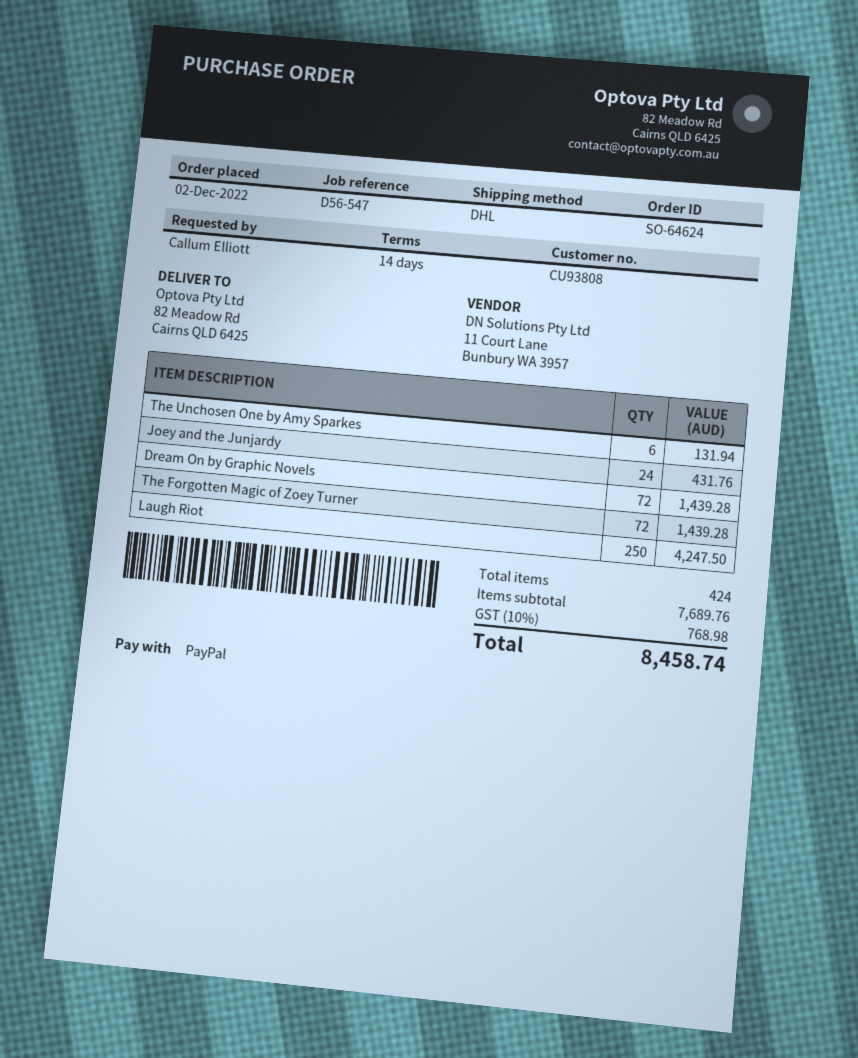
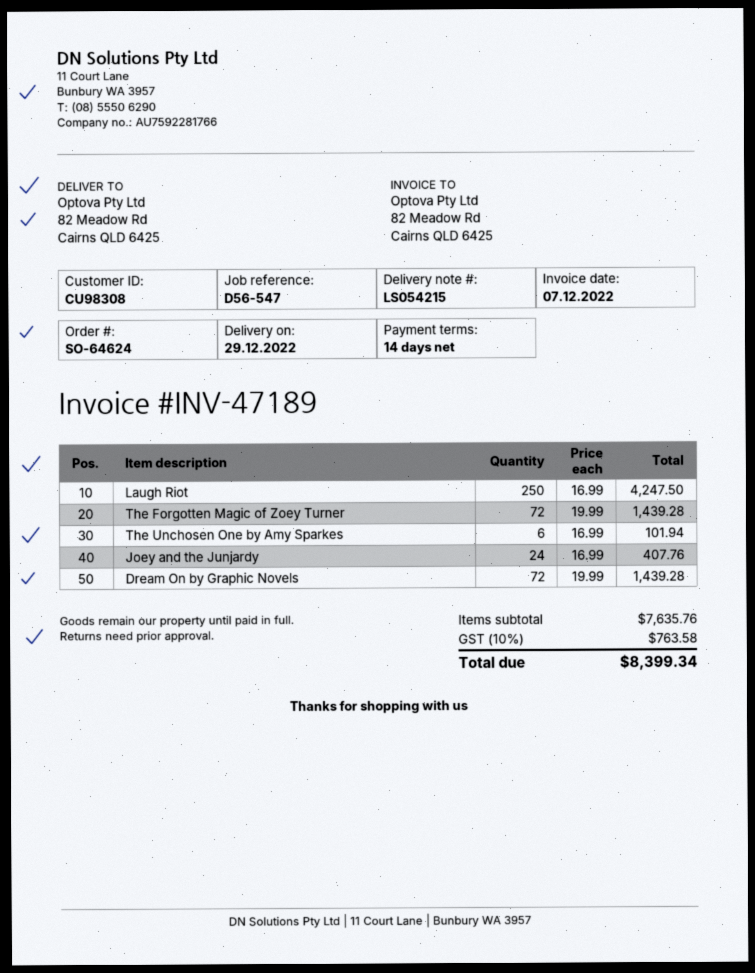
customer number: CU93808 -> CU98308
The Unchosen One by Amy Sparkes: 6 for 131.94 -> 6 for 101.94
Joey and the Junjardy: 24 for 431.76 -> 24 for 407.76
subtotal: 7689.76 -> 7635.76
tax: 10% = 768.98 -> 10% = 763.58
total: 8458.74 -> 8399.34

